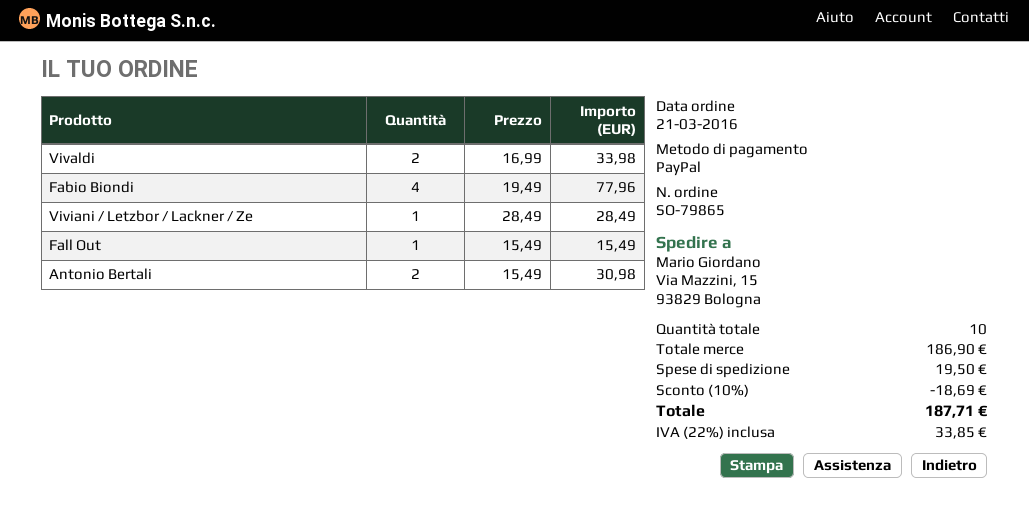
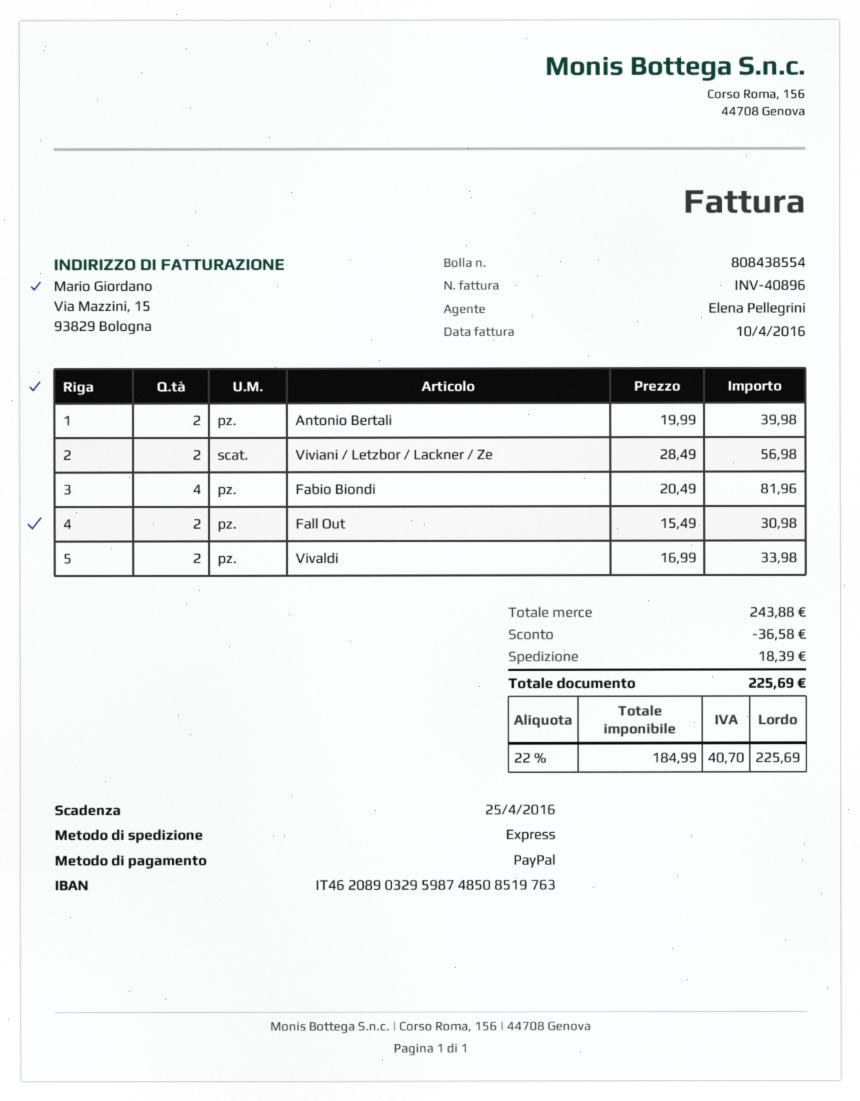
Fabio Biondi: 4 x 19.49 = 77.96 -> 4 x 20.49 = 81.96
Viviani / Letzbor / Lackner / Ze: 1 x 28.49 = 28.49 -> 2 x 28.49 = 56.98
Fall Out: 1 x 15.49 = 15.49 -> 2 x 15.49 = 30.98
Antonio Bertali: 2 x 15.49 = 30.98 -> 2 x 19.99 = 39.98
subtotal: 186.90 -> 243.88
discount: 18.69 -> 36.58
shipping: 19.50 -> 18.39
tax: 22% = 33.85 -> 22% = 40.70
total: 187.71 -> 225.69

